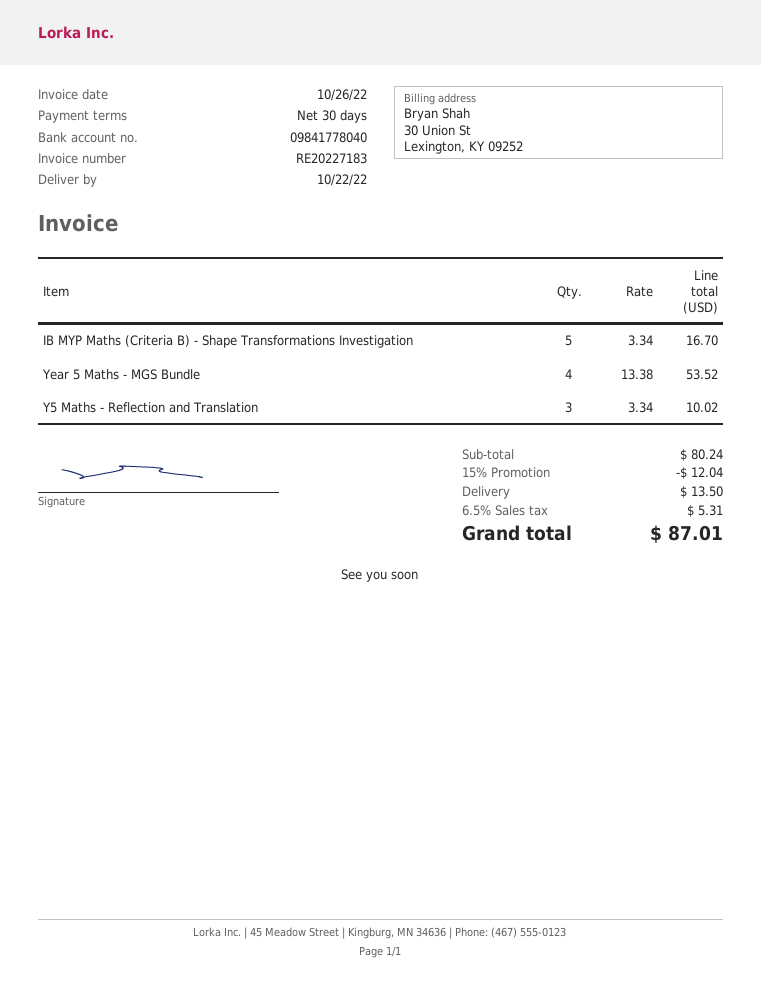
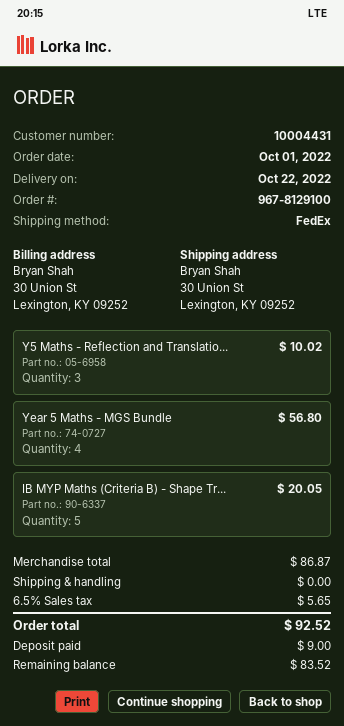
IB MYP Maths (Criteria B) - Shape Transformations Investigation: 5 for 16.70 -> 5 for 20.05
Year 5 Maths - MGS Bundle: 4 for 53.52 -> 4 for 56.80
subtotal: 80.24 -> 86.87
discount: 15% = 12.04 -> none
shipping: 13.50 -> 0.00
tax: 6.5% = 5.31 -> 6.5% = 5.65
total: 87.01 -> 92.52

